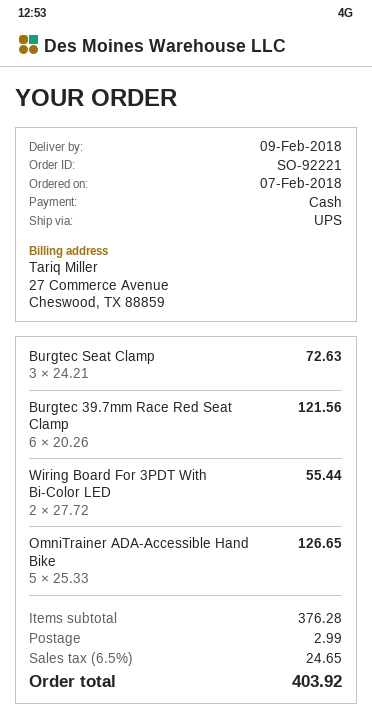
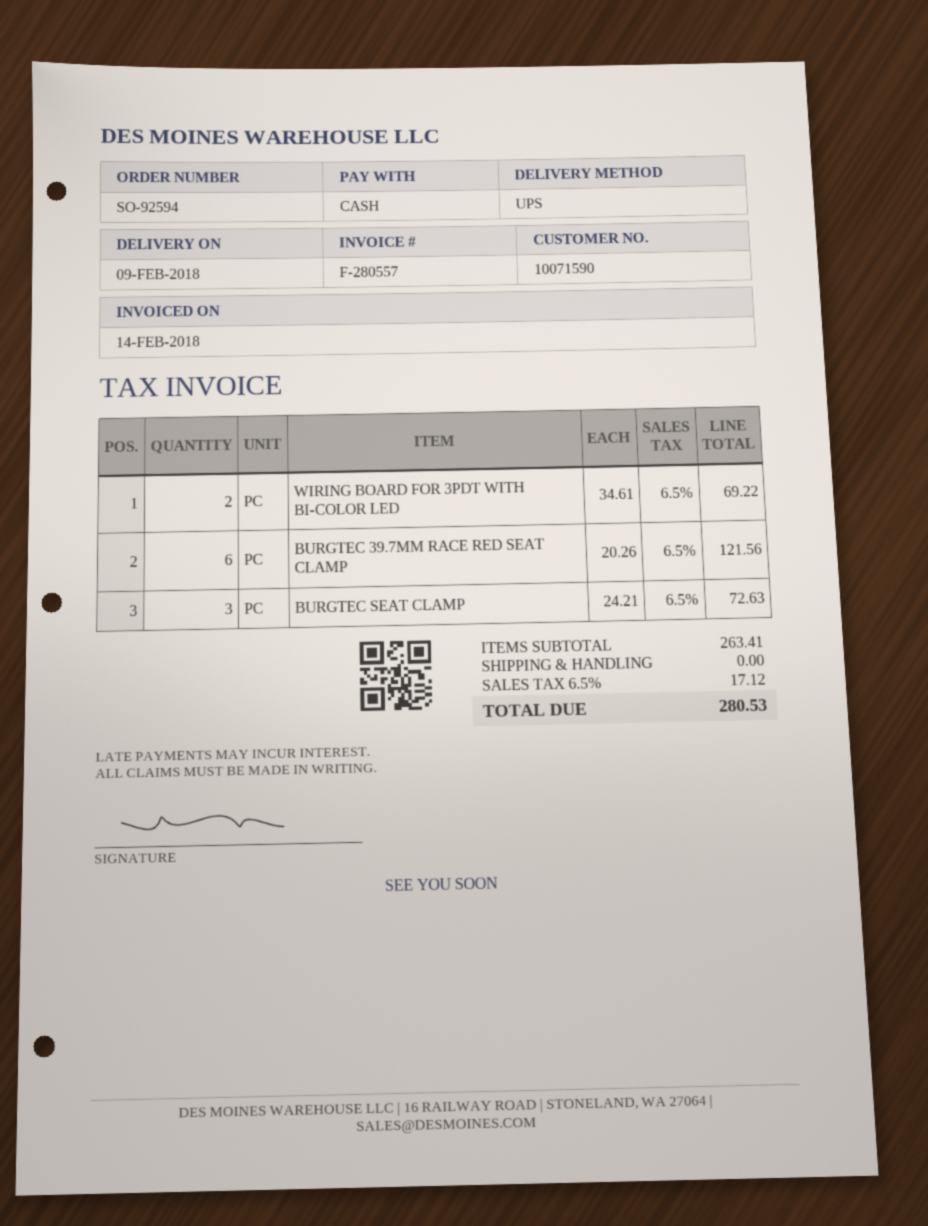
order number: SO-92221 -> SO-92594
Wiring Board For 3PDT With Bi-Color LED: 2 x 27.72 = 55.44 -> 2 x 34.61 = 69.22
OmniTrainer ADA-Accessible Hand Bike: 5 x 25.33 = 126.65 -> none
subtotal: 376.28 -> 263.41
shipping: 2.99 -> 0.00
tax: 6.5% = 24.65 -> 6.5% = 17.12
total: 403.92 -> 280.53

